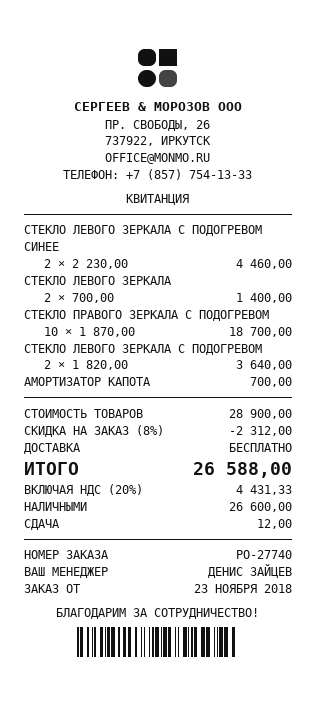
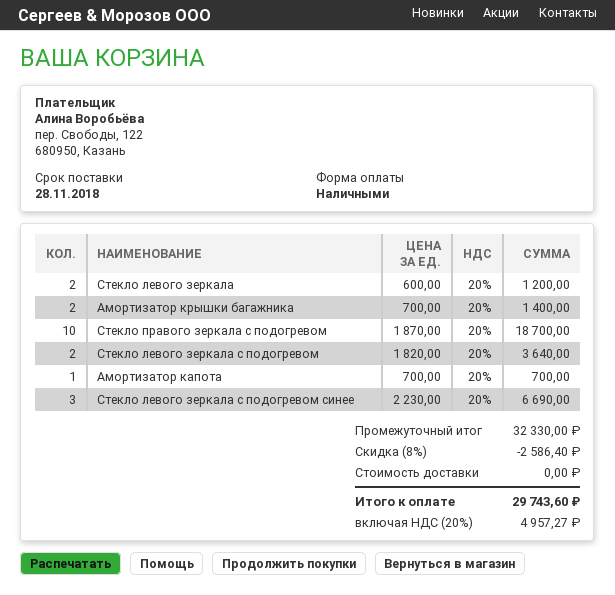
СТЕКЛО ЛЕВОГО ЗЕРКАЛА С ПОДОГРЕВОМ СИНЕЕ: 2 x 2230.00 = 4460.00 -> 3 x 2230.00 = 6690.00
СТЕКЛО ЛЕВОГО ЗЕРКАЛА: 2 x 700.00 = 1400.00 -> 2 x 600.00 = 1200.00
Амортизатор крышки багажника: none -> 2 x 700.00 = 1400.00
subtotal: 28900.00 -> 32330.00
discount: 8% = 2312.00 -> 8% = 2586.40
tax: 20% = 4431.33 -> 20% = 4957.27
total: 26588.00 -> 29743.60

